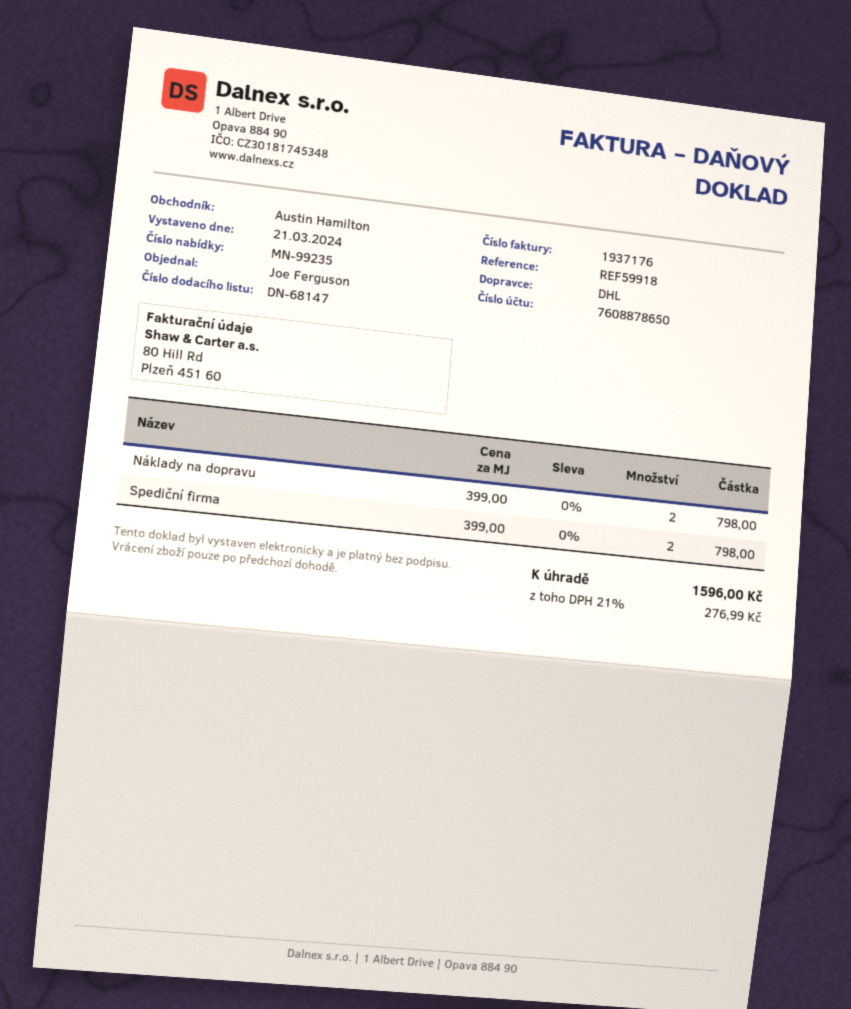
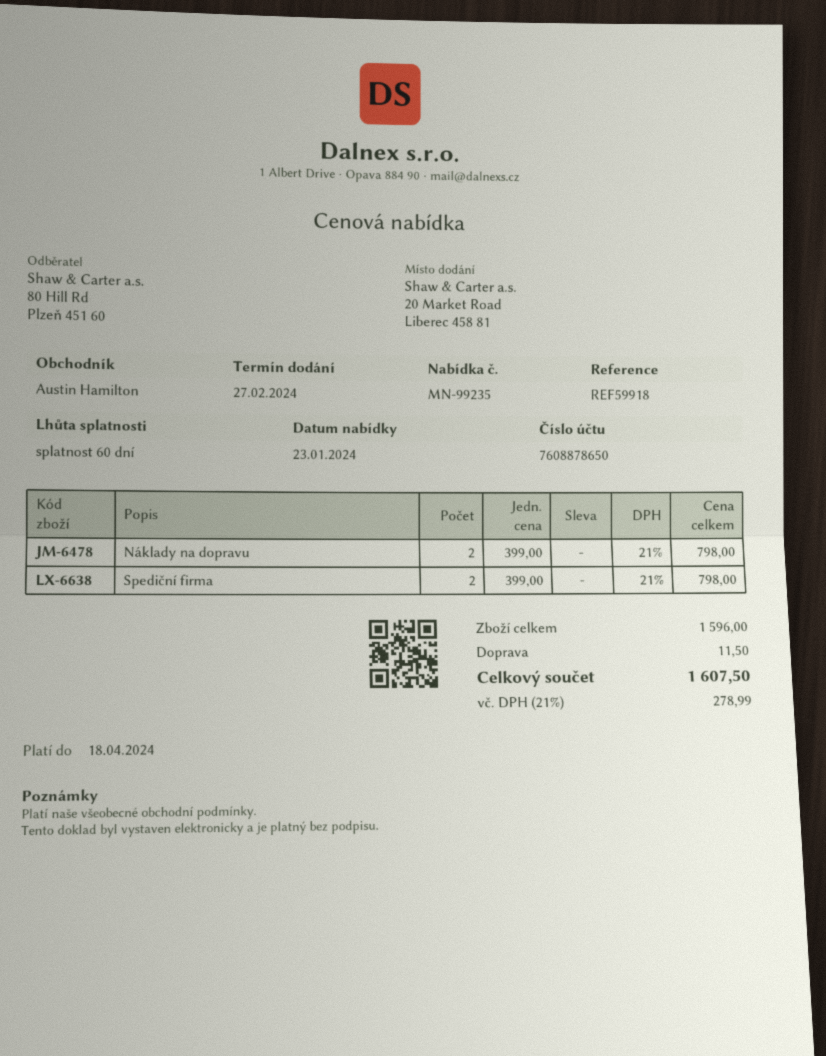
shipping: none -> 11.50
tax: 21% = 276.99 -> 21% = 278.99
total: 1596.00 -> 1607.50

